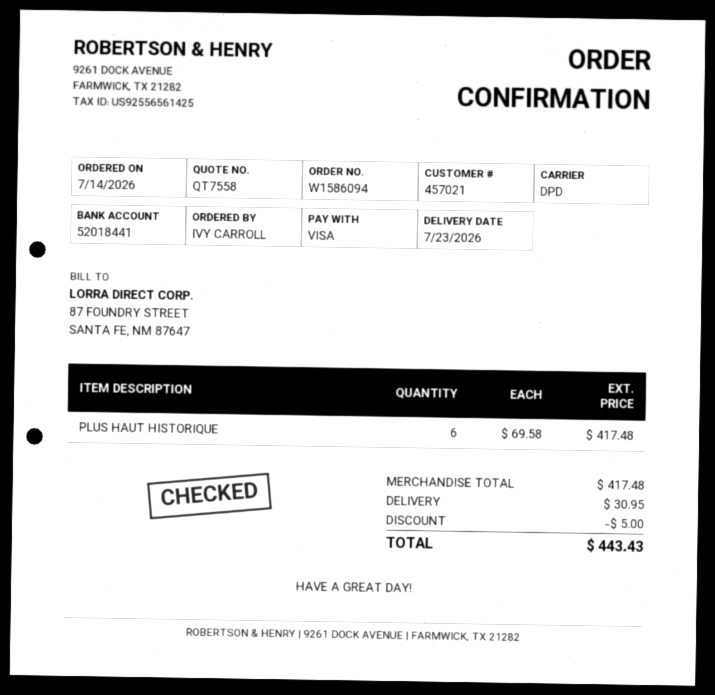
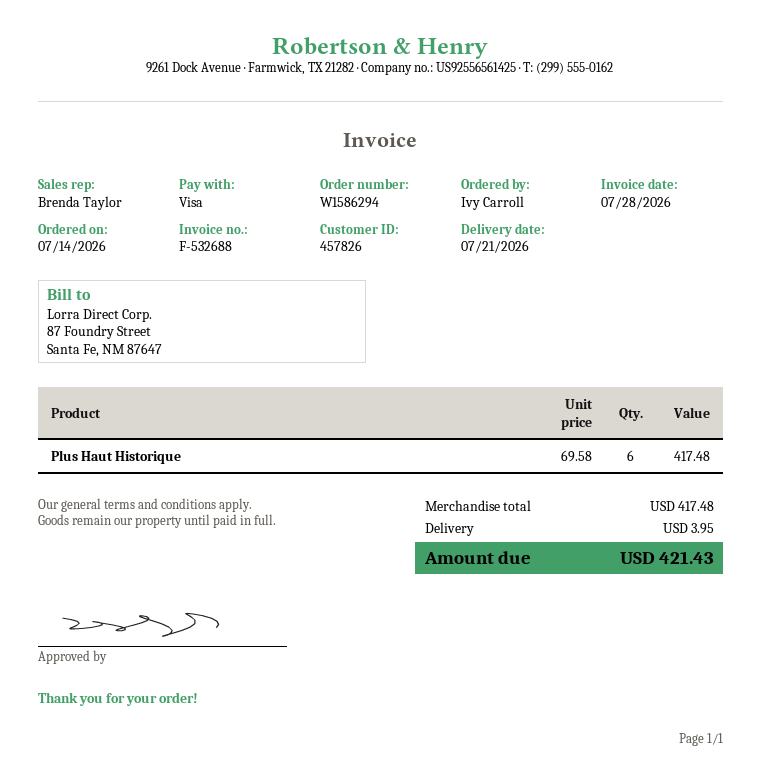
order number: W1586094 -> W1586294
delivery date: 2026-07-23 -> 2026-07-21
customer number: 457021 -> 457826
discount: 5.00 -> none
shipping: 30.95 -> 3.95
total: 443.43 -> 421.43

